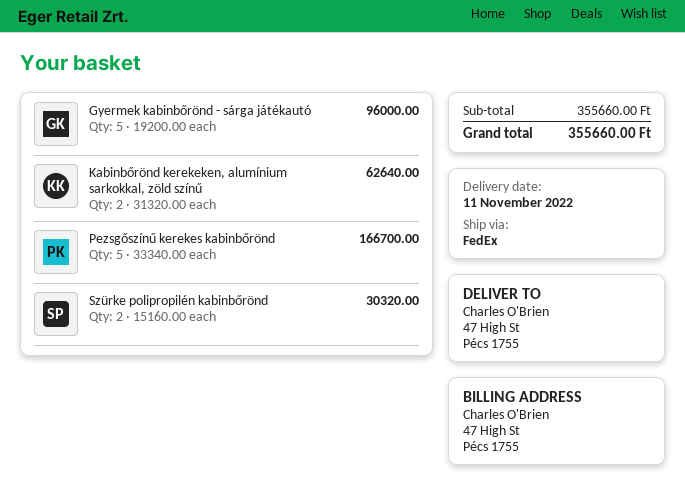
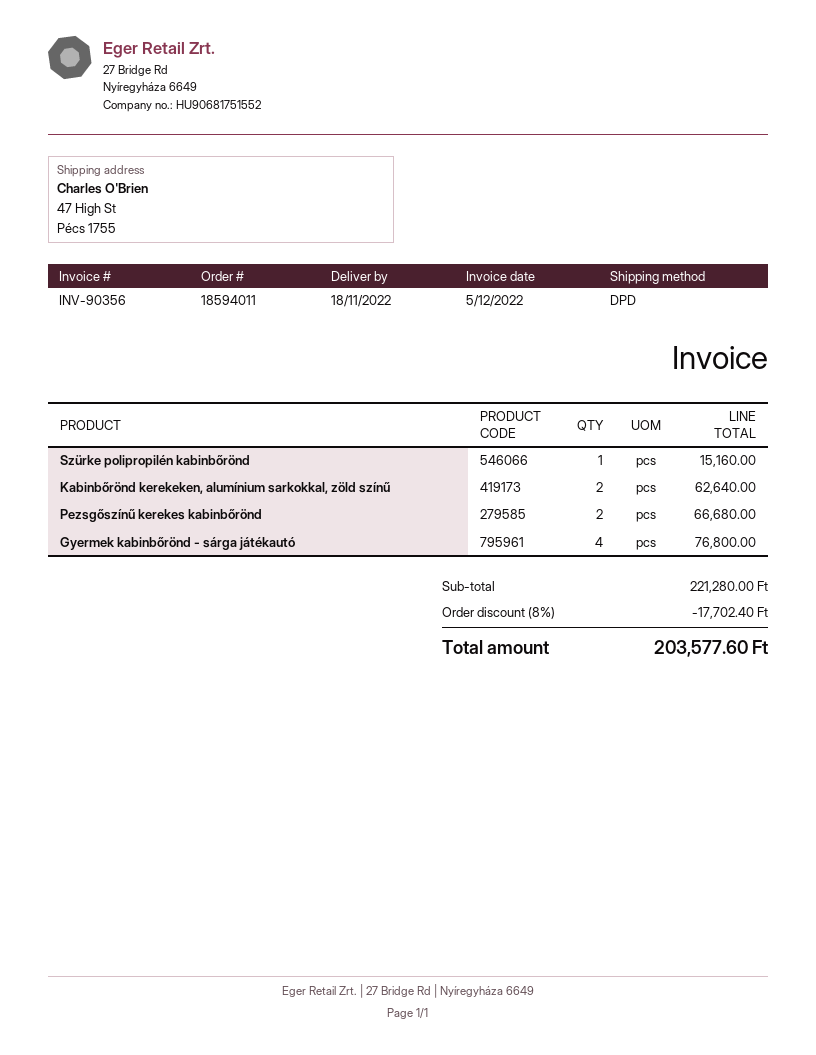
delivery date: 2022-11-11 -> 2022-11-18
shipping method: FedEx -> DPD
Gyermek kabinbőrönd - sárga játékautó: 5 for 96000.00 -> 4 for 76800.00
Pezsgőszínű kerekes kabinbőrönd: 5 for 166700.00 -> 2 for 66680.00
Szürke polipropilén kabinbőrönd: 2 for 30320.00 -> 1 for 15160.00
subtotal: 355660.00 -> 221280.00
discount: none -> 8% = 17702.40
total: 355660.00 -> 203577.60

